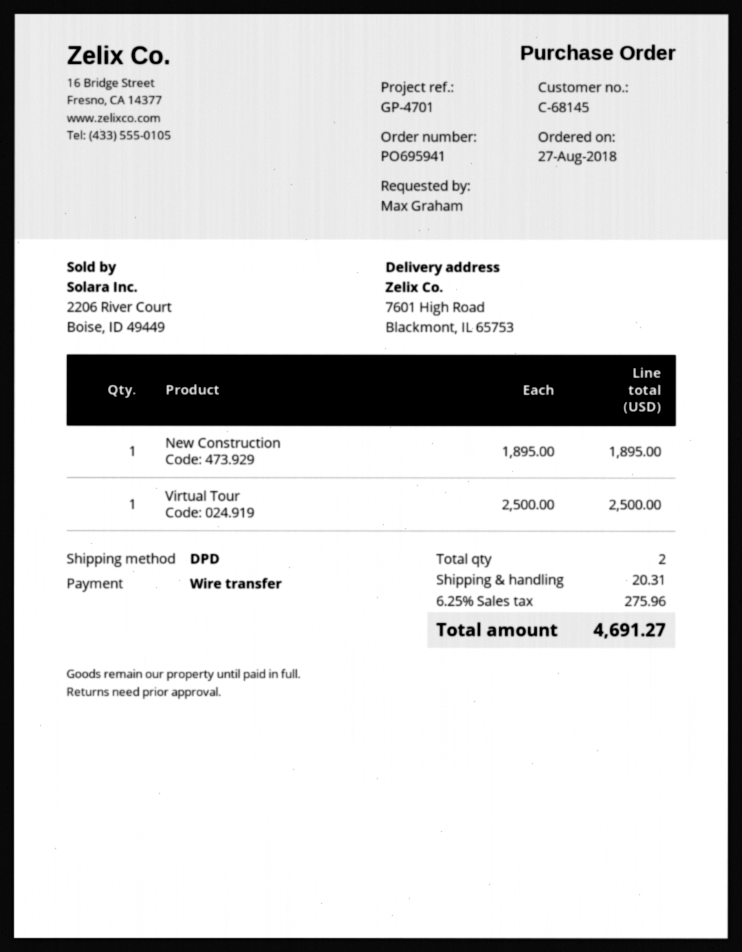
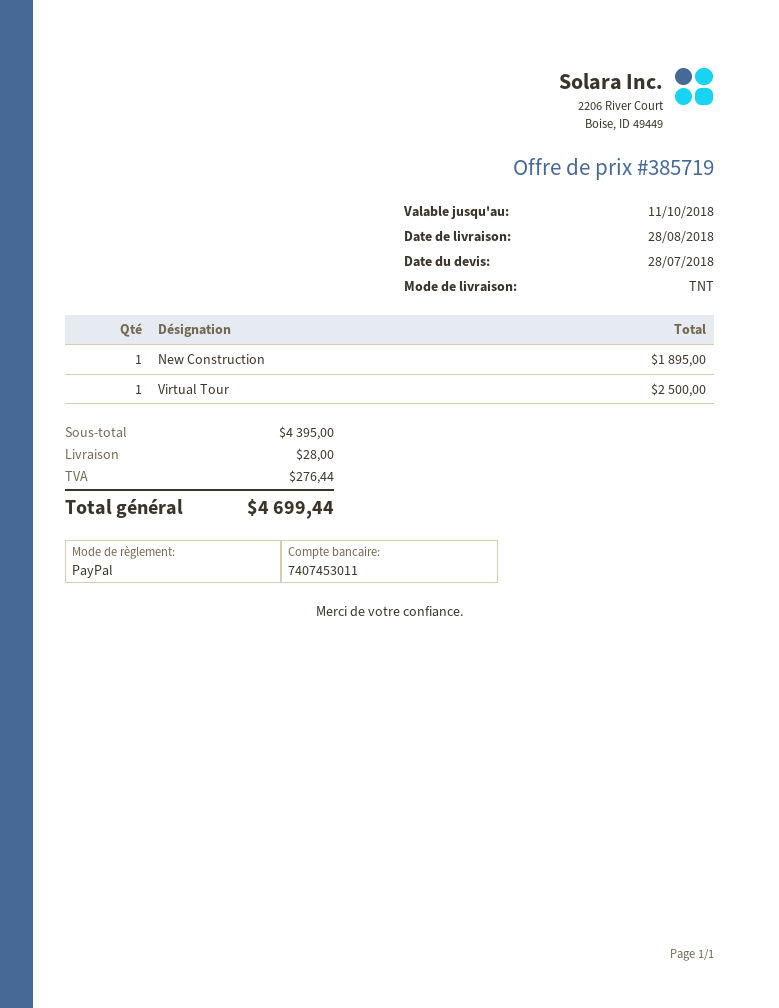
payment method: bank transfer -> PayPal
shipping method: DPD -> TNT
shipping: 20.31 -> 28.00
tax: 275.96 -> 276.44
total: 4691.27 -> 4699.44

